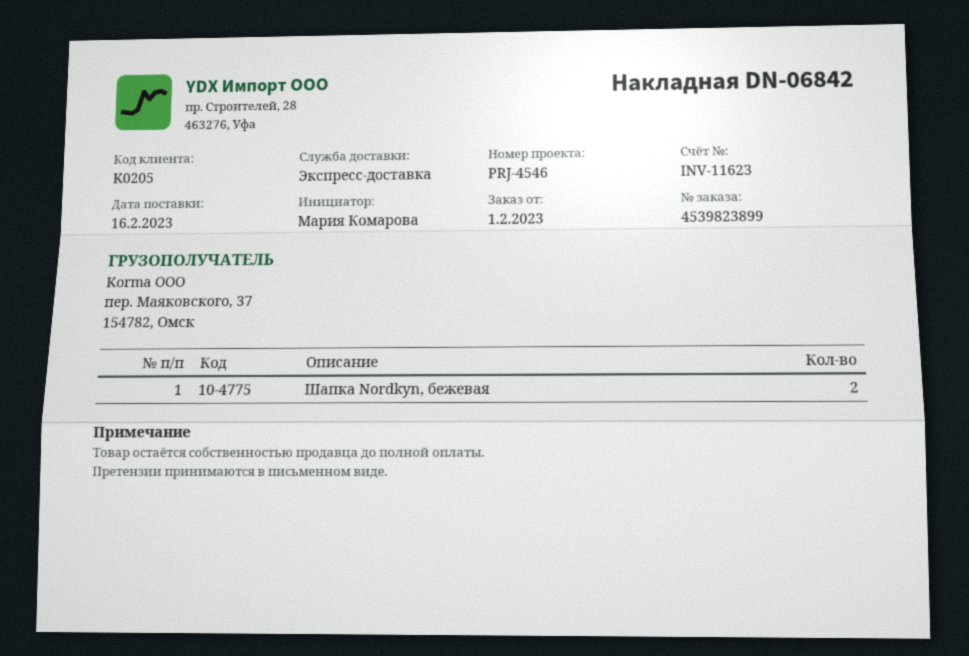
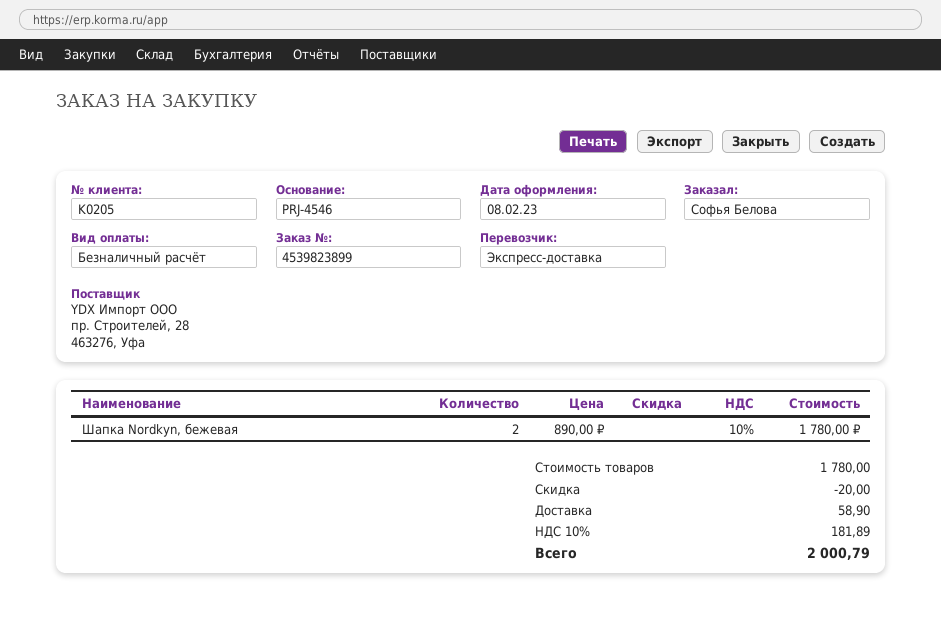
order date: 2023-02-01 -> 2023-02-08
ordered by: Мария Комарова -> Софья Белова

